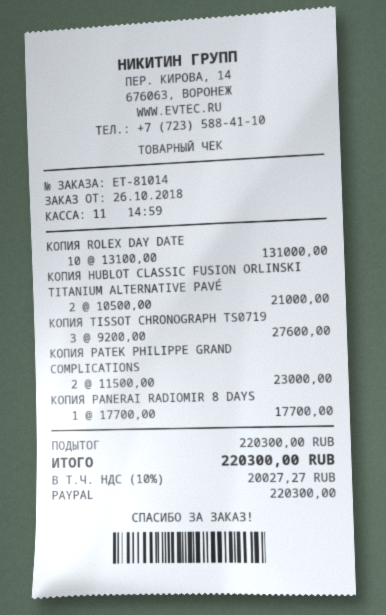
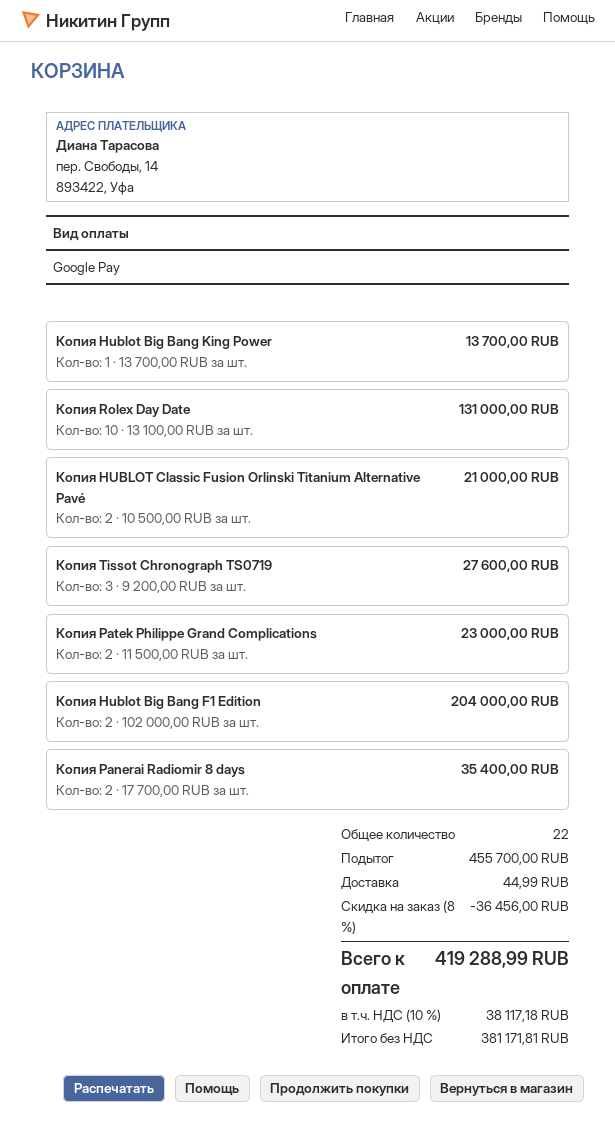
payment method: PayPal -> Google Pay
КОПИЯ PANERAI RADIOMIR 8 DAYS: 1 x 17700.00 = 17700.00 -> 2 x 17700.00 = 35400.00
Копия Hublot Big Bang King Power: none -> 1 x 13700.00 = 13700.00
Копия Hublot Big Bang F1 Edition: none -> 2 x 102000.00 = 204000.00
subtotal: 220300.00 -> 455700.00
discount: none -> 8% = 36456.00
shipping: none -> 44.99
tax: 10% = 20027.27 -> 10% = 38117.18
total: 220300.00 -> 419288.99

